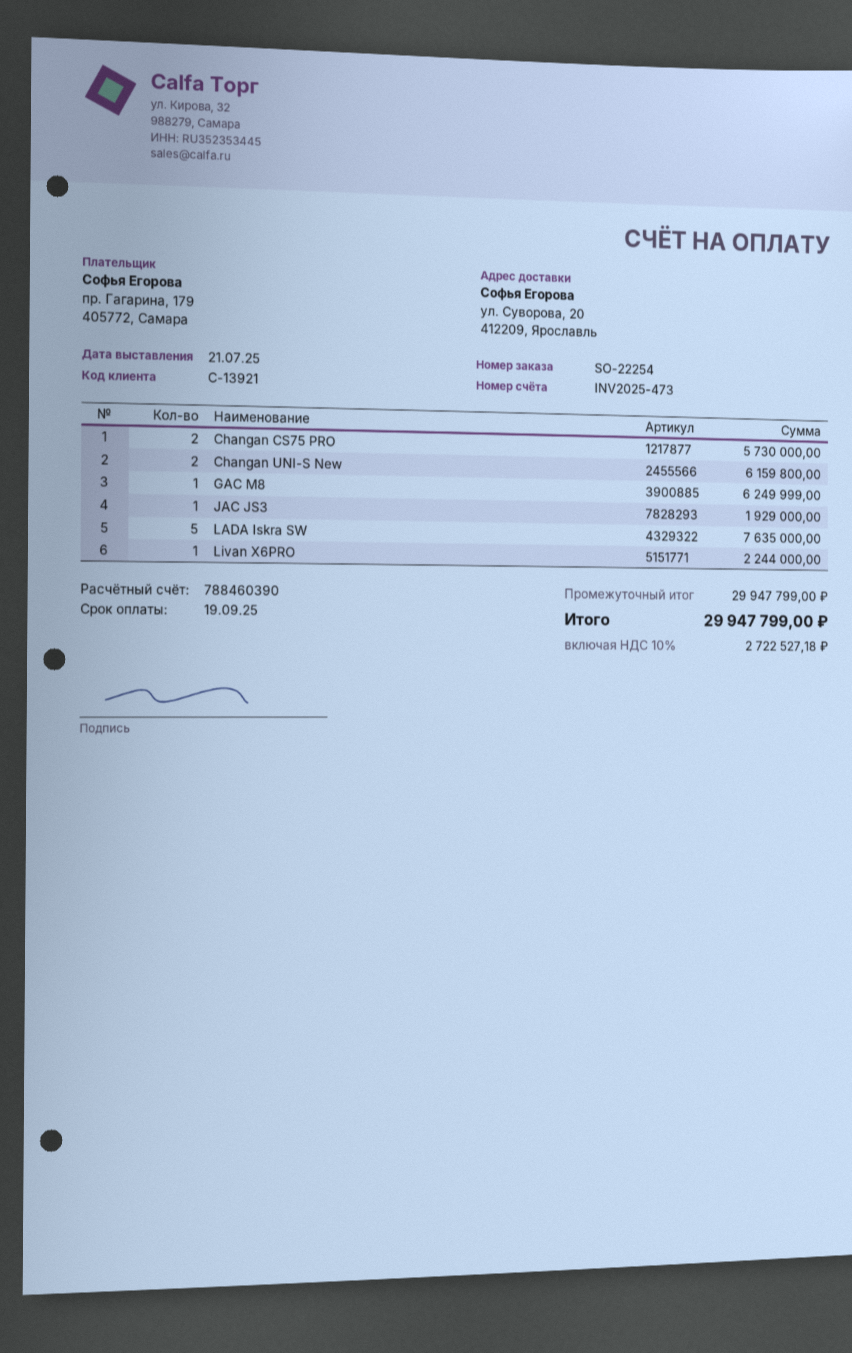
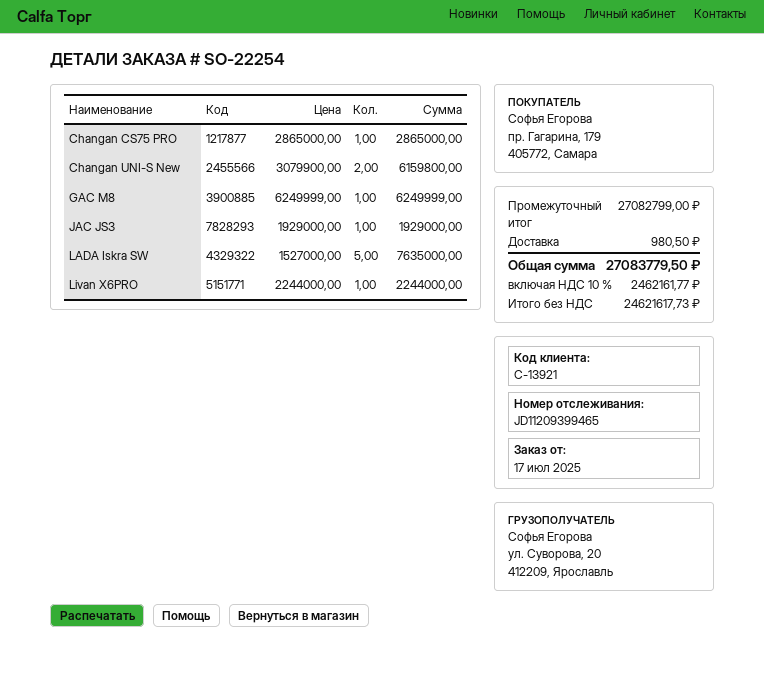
Changan CS75 PRO: 2 for 5730000.00 -> 1 for 2865000.00
subtotal: 29947799.00 -> 27082799.00
shipping: none -> 980.50
tax: 10% = 2722527.18 -> 10% = 2462161.77
total: 29947799.00 -> 27083779.50

